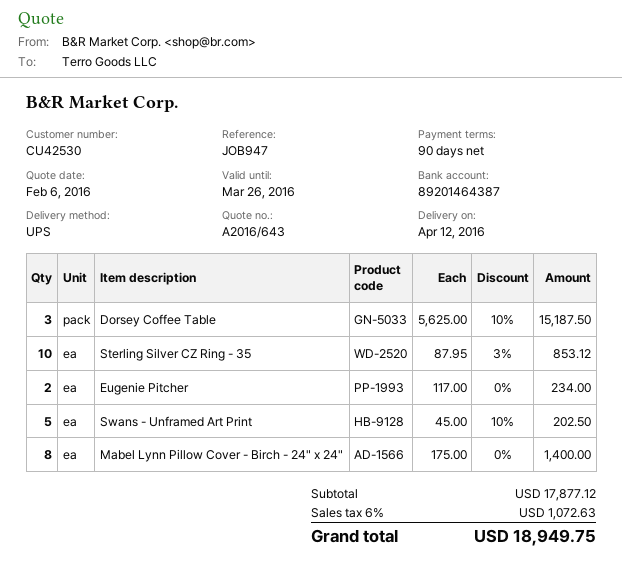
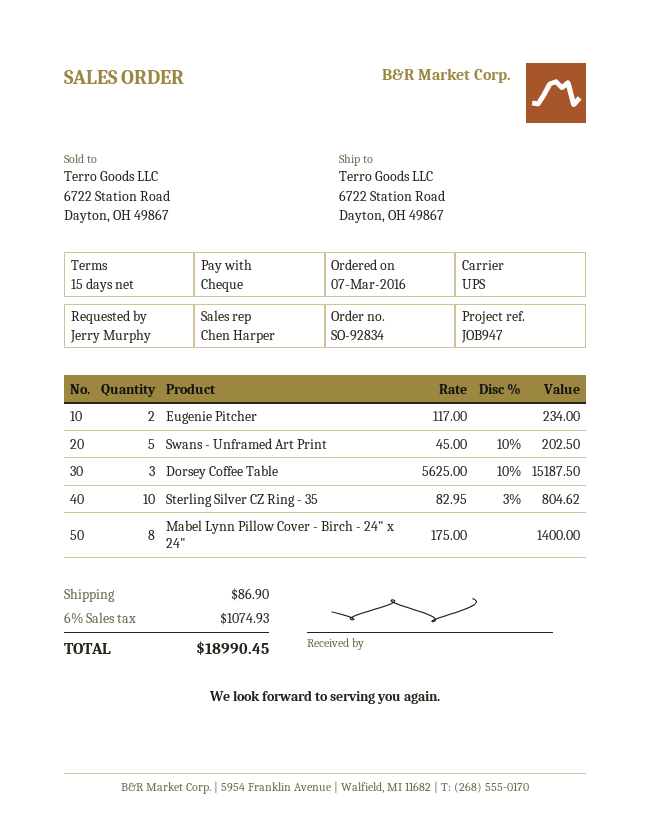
payment terms: 90 days -> 15 days
Sterling Silver CZ Ring - 35: 10 x 87.95 - 3% = 853.12 -> 10 x 82.95 - 3% = 804.62
shipping: none -> 86.90
tax: 6% = 1072.63 -> 6% = 1074.93
total: 18949.75 -> 18990.45

